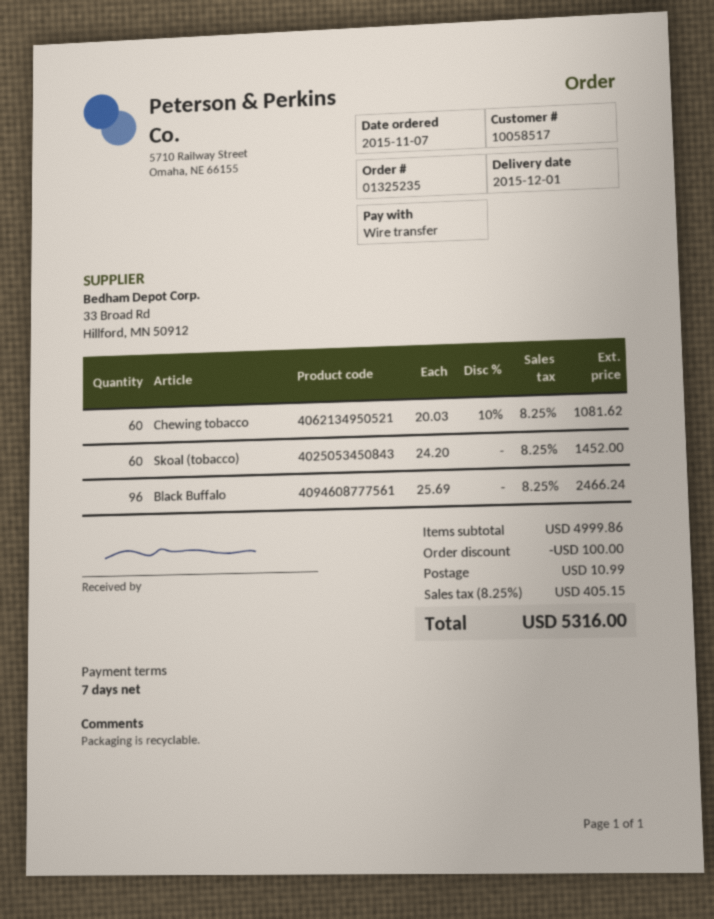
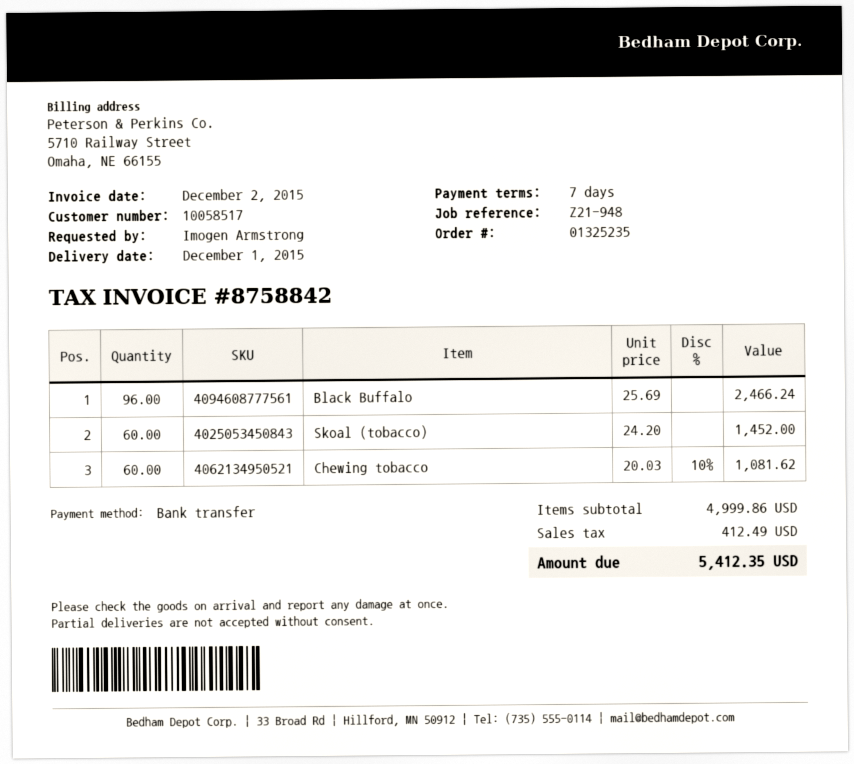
discount: 100.00 -> none
shipping: 10.99 -> none
tax: 405.15 -> 412.49
total: 5316.00 -> 5412.35

